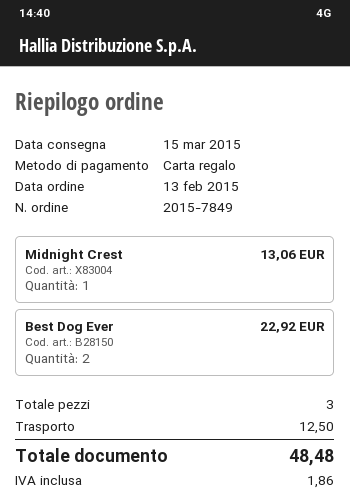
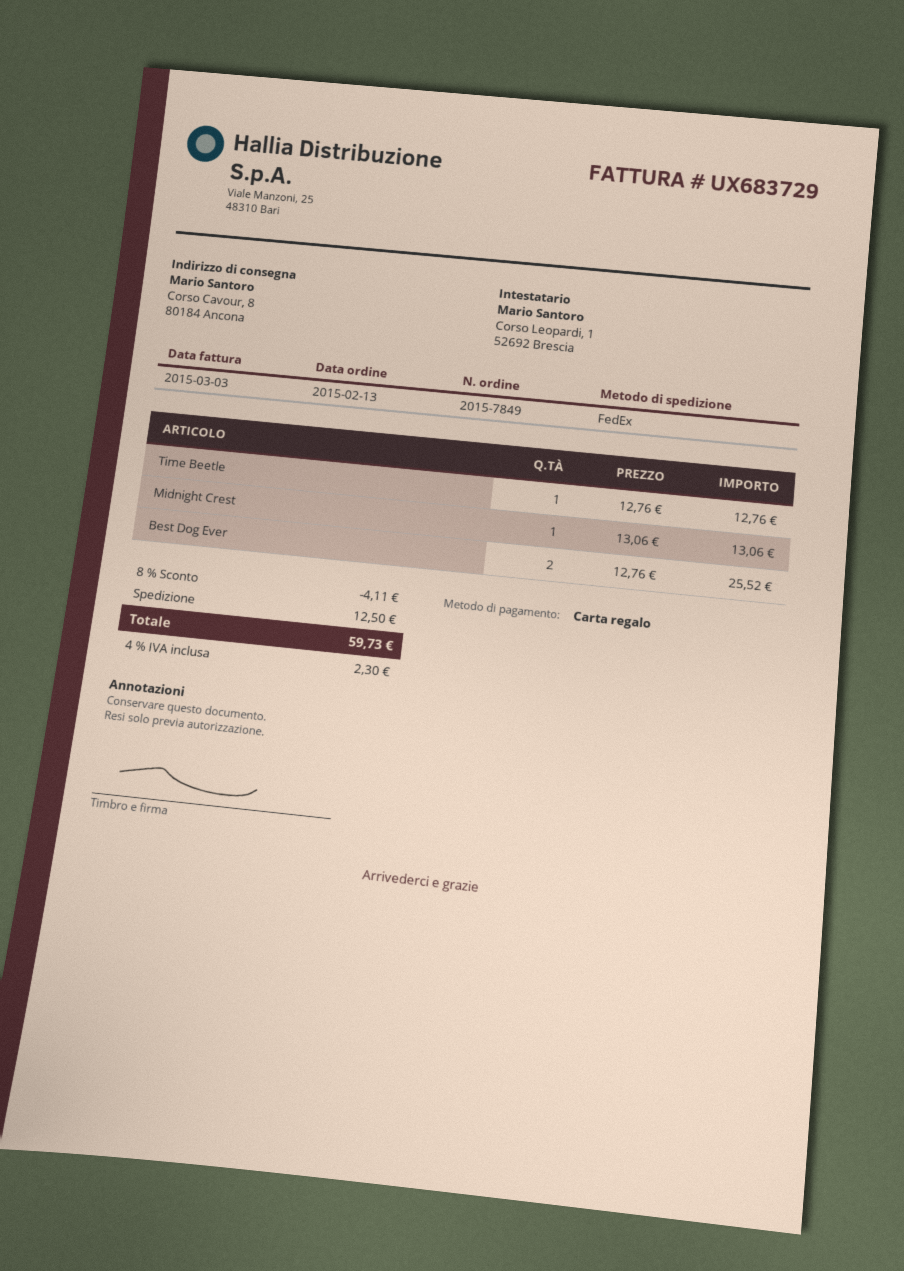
Best Dog Ever: 2 for 22.92 -> 2 for 25.52
Time Beetle: none -> 1 for 12.76
discount: none -> 8% = 4.11
tax: 1.86 -> 2.30
total: 48.48 -> 59.73

